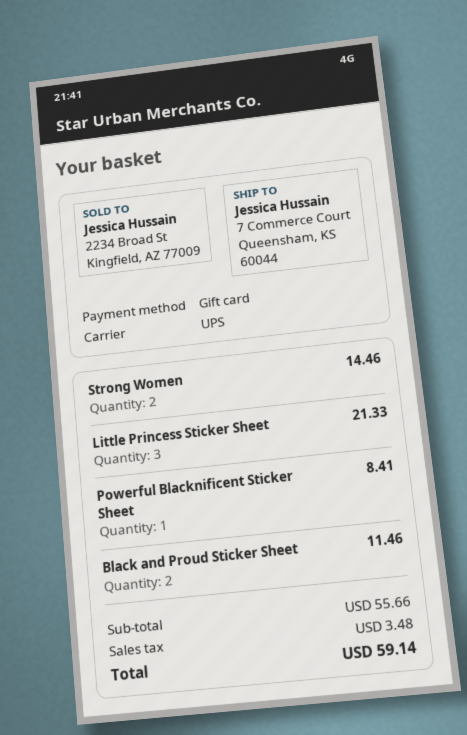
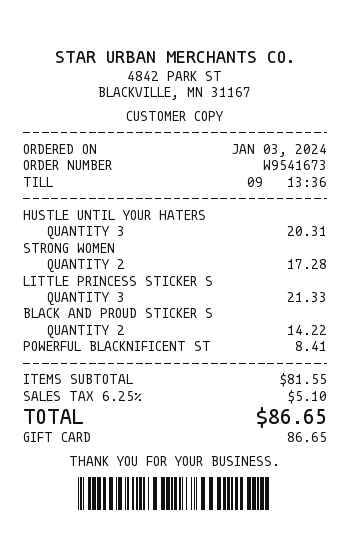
Strong Women: 2 for 14.46 -> 2 for 17.28
Black and Proud Sticker Sheet: 2 for 11.46 -> 2 for 14.22
HUSTLE UNTIL YOUR HATERS: none -> 3 for 20.31
subtotal: 55.66 -> 81.55
tax: 3.48 -> 5.10
total: 59.14 -> 86.65

